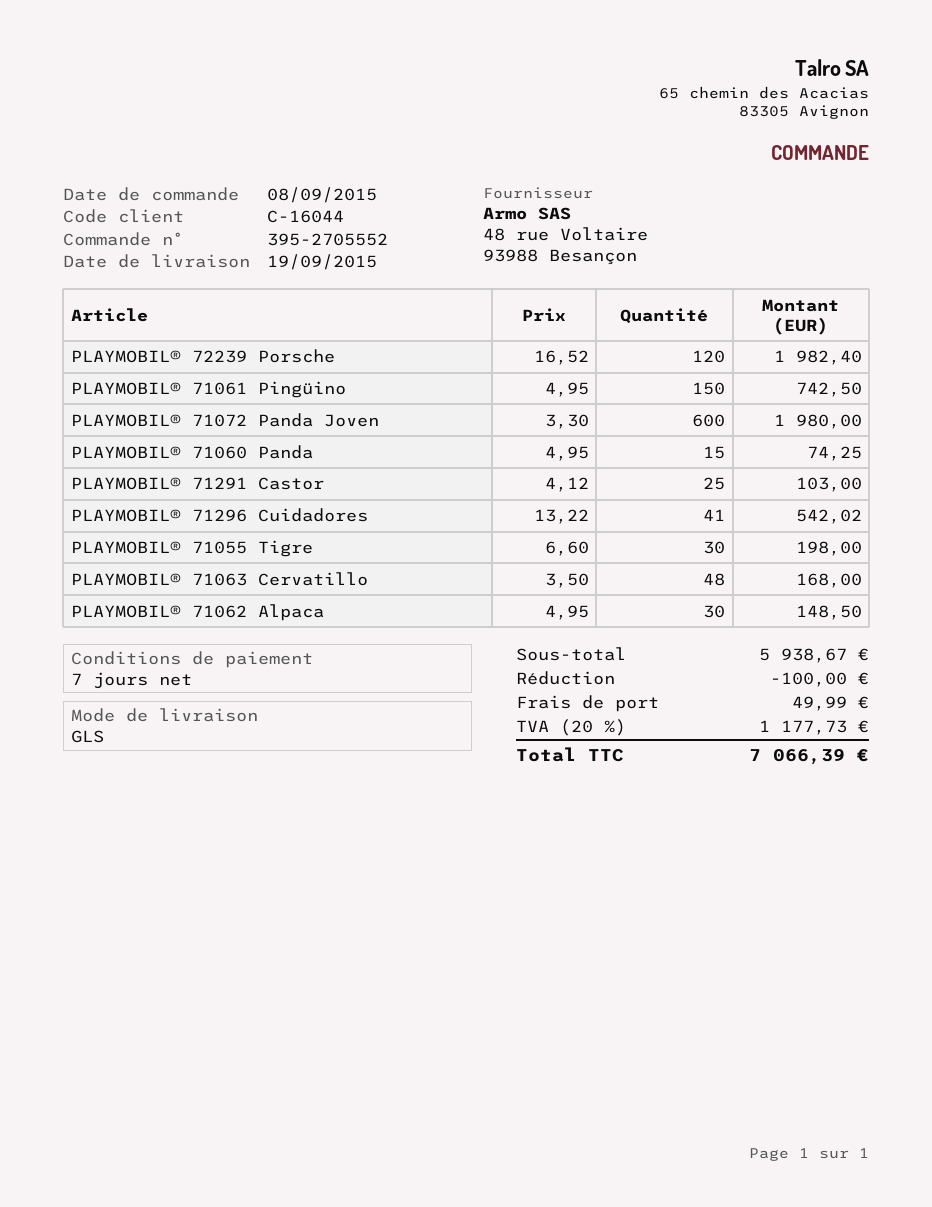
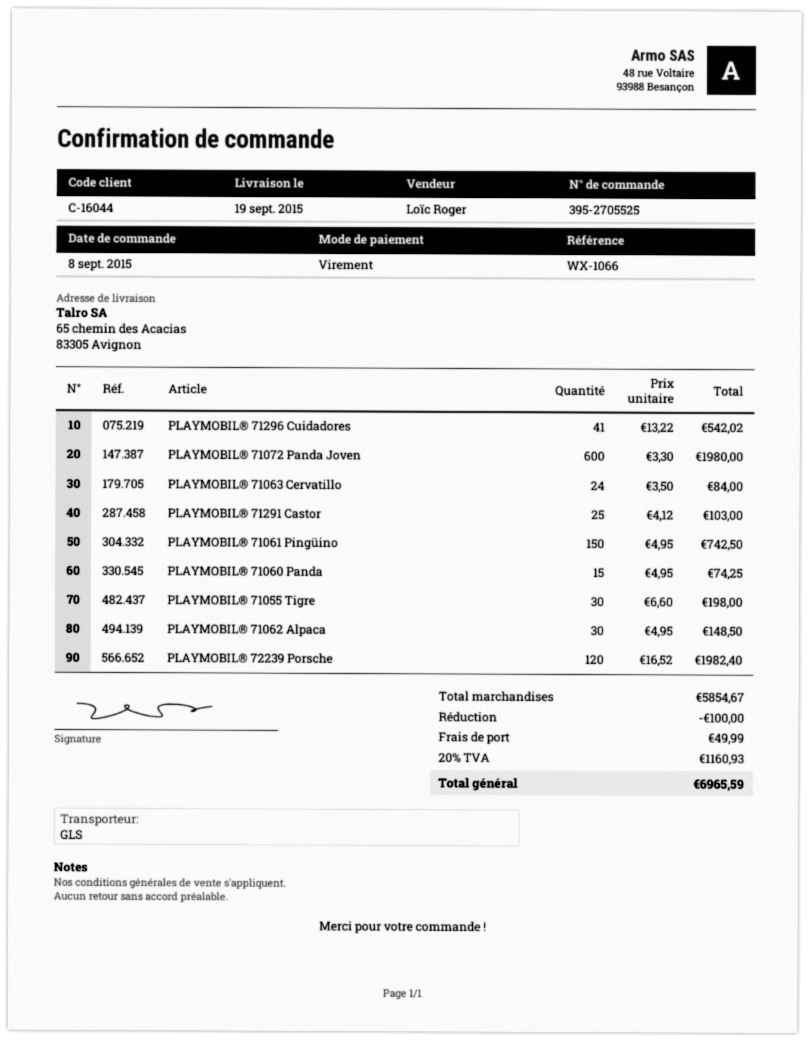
order number: 395-2705552 -> 395-2705525
PLAYMOBIL® 71063 Cervatillo: 48 x 3.50 = 168.00 -> 24 x 3.50 = 84.00
subtotal: 5938.67 -> 5854.67
tax: 20% = 1177.73 -> 20% = 1160.93
total: 7066.39 -> 6965.59

